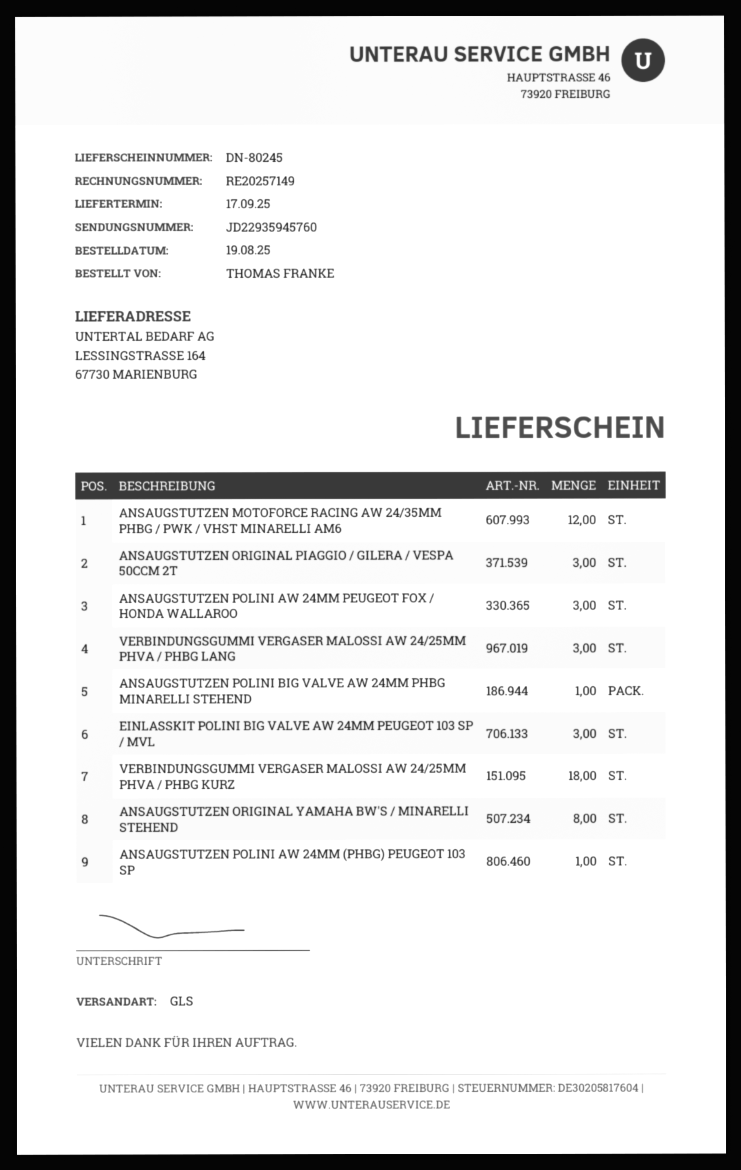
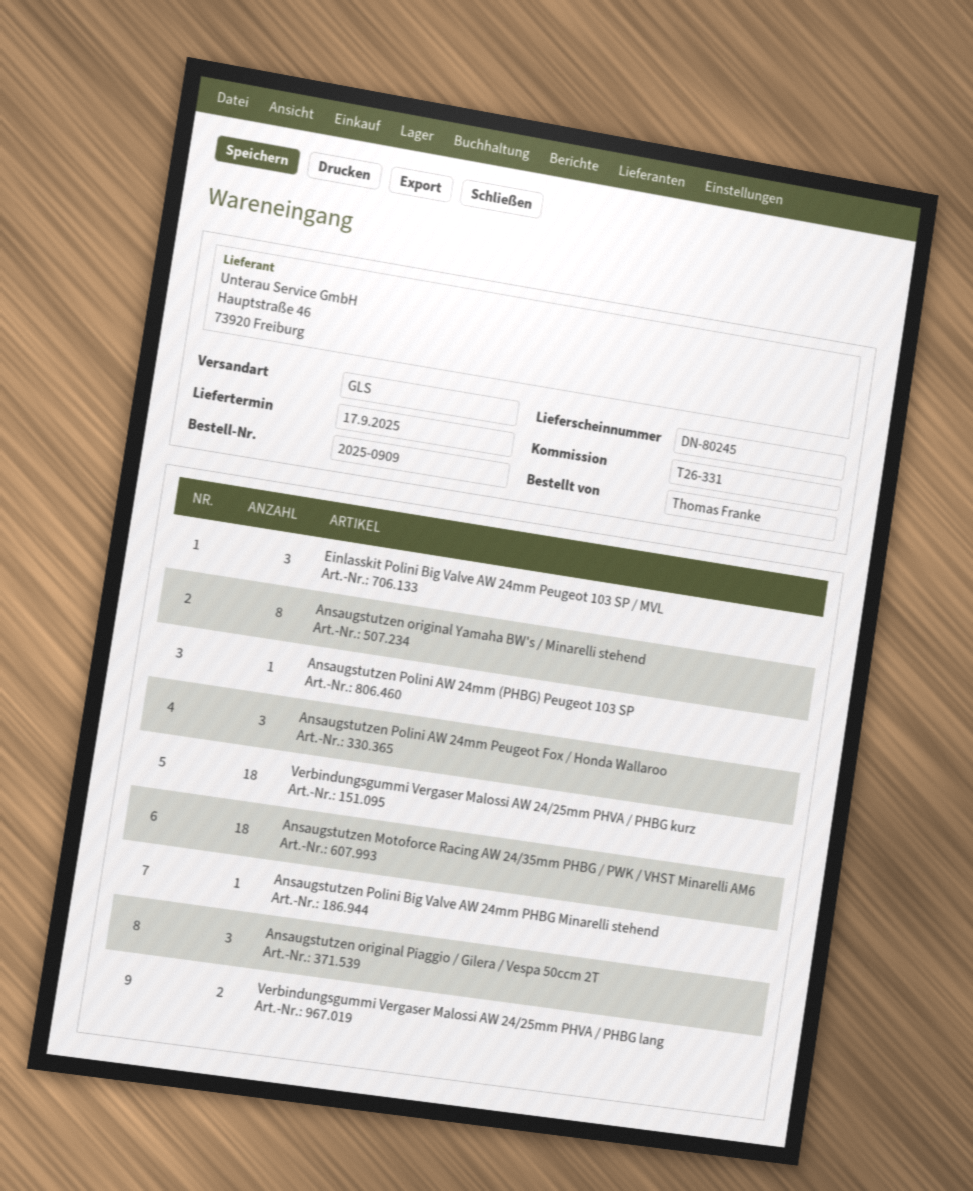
ANSAUGSTUTZEN MOTOFORCE RACING AW 24/35MM PHBG / PWK / VHST MINARELLI AM6: 12 -> 18
VERBINDUNGSGUMMI VERGASER MALOSSI AW 24/25MM PHVA / PHBG LANG: 3 -> 2

